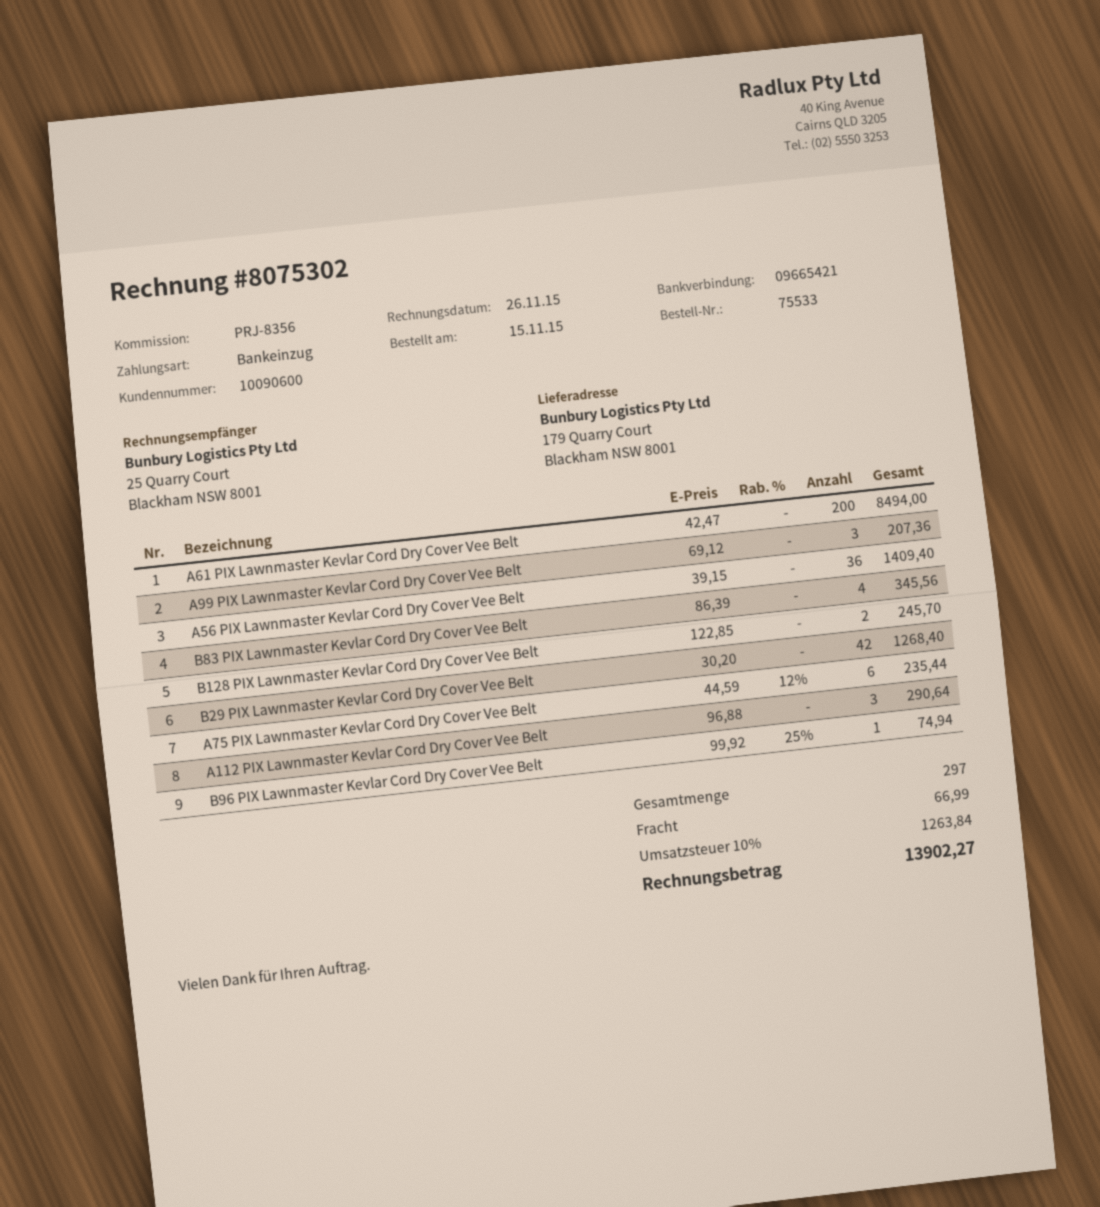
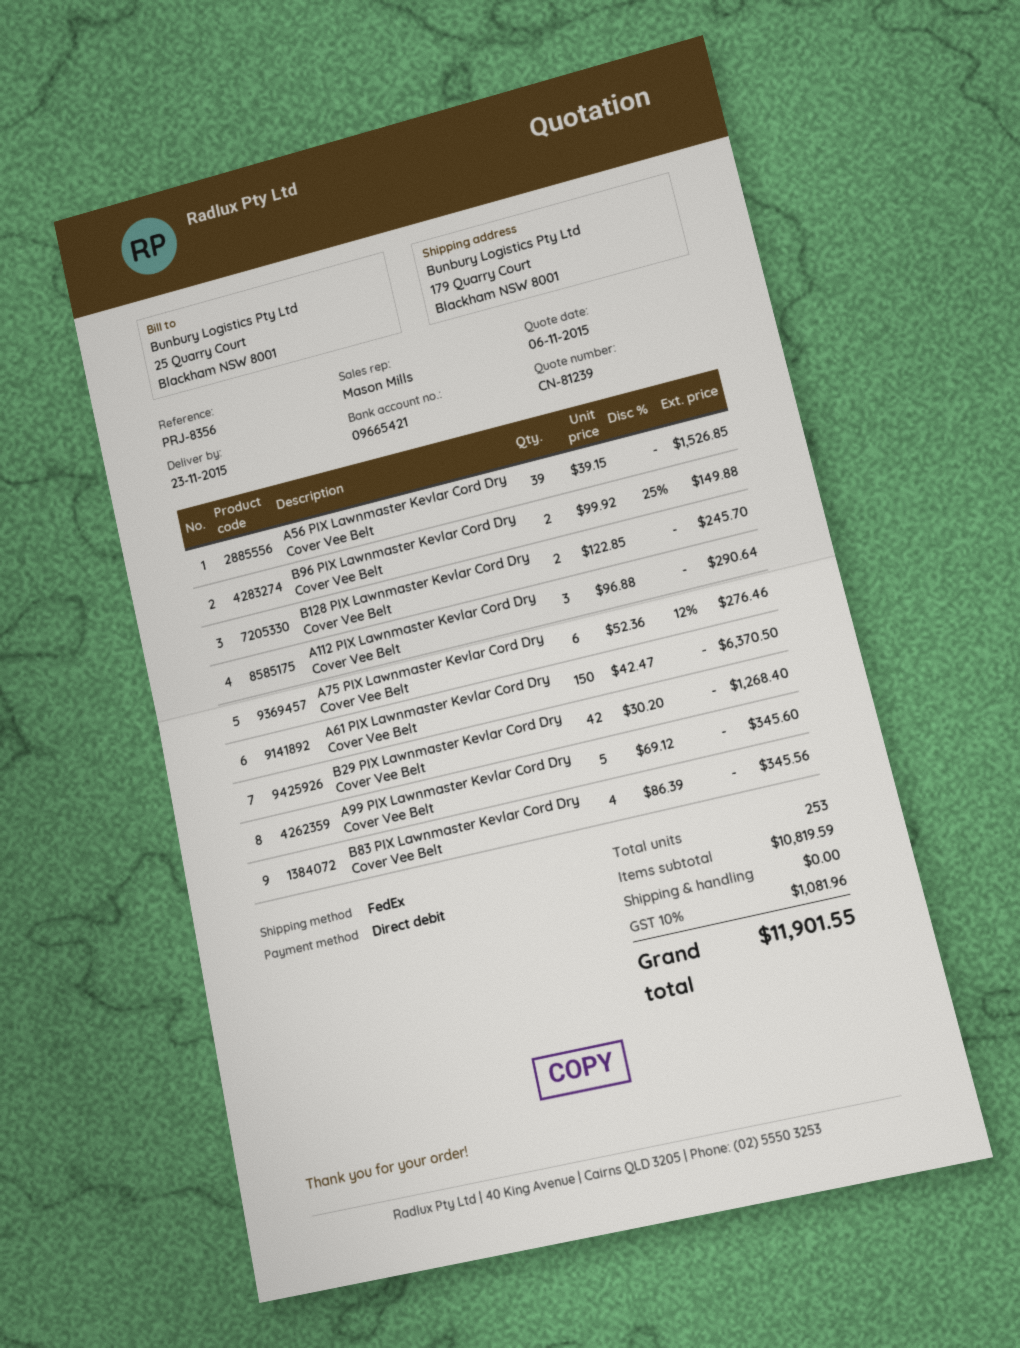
A61 PIX Lawnmaster Kevlar Cord Dry Cover Vee Belt: 200 x 42.47 = 8494.00 -> 150 x 42.47 = 6370.50
A99 PIX Lawnmaster Kevlar Cord Dry Cover Vee Belt: 3 x 69.12 = 207.36 -> 5 x 69.12 = 345.60
A56 PIX Lawnmaster Kevlar Cord Dry Cover Vee Belt: 36 x 39.15 = 1409.40 -> 39 x 39.15 = 1526.85
A75 PIX Lawnmaster Kevlar Cord Dry Cover Vee Belt: 6 x 44.59 - 12% = 235.44 -> 6 x 52.36 - 12% = 276.46
B96 PIX Lawnmaster Kevlar Cord Dry Cover Vee Belt: 1 x 99.92 - 25% = 74.94 -> 2 x 99.92 - 25% = 149.88
total quantity: 297 -> 253
shipping: 66.99 -> 0.00
tax: 10% = 1263.84 -> 10% = 1081.96
total: 13902.27 -> 11901.55

